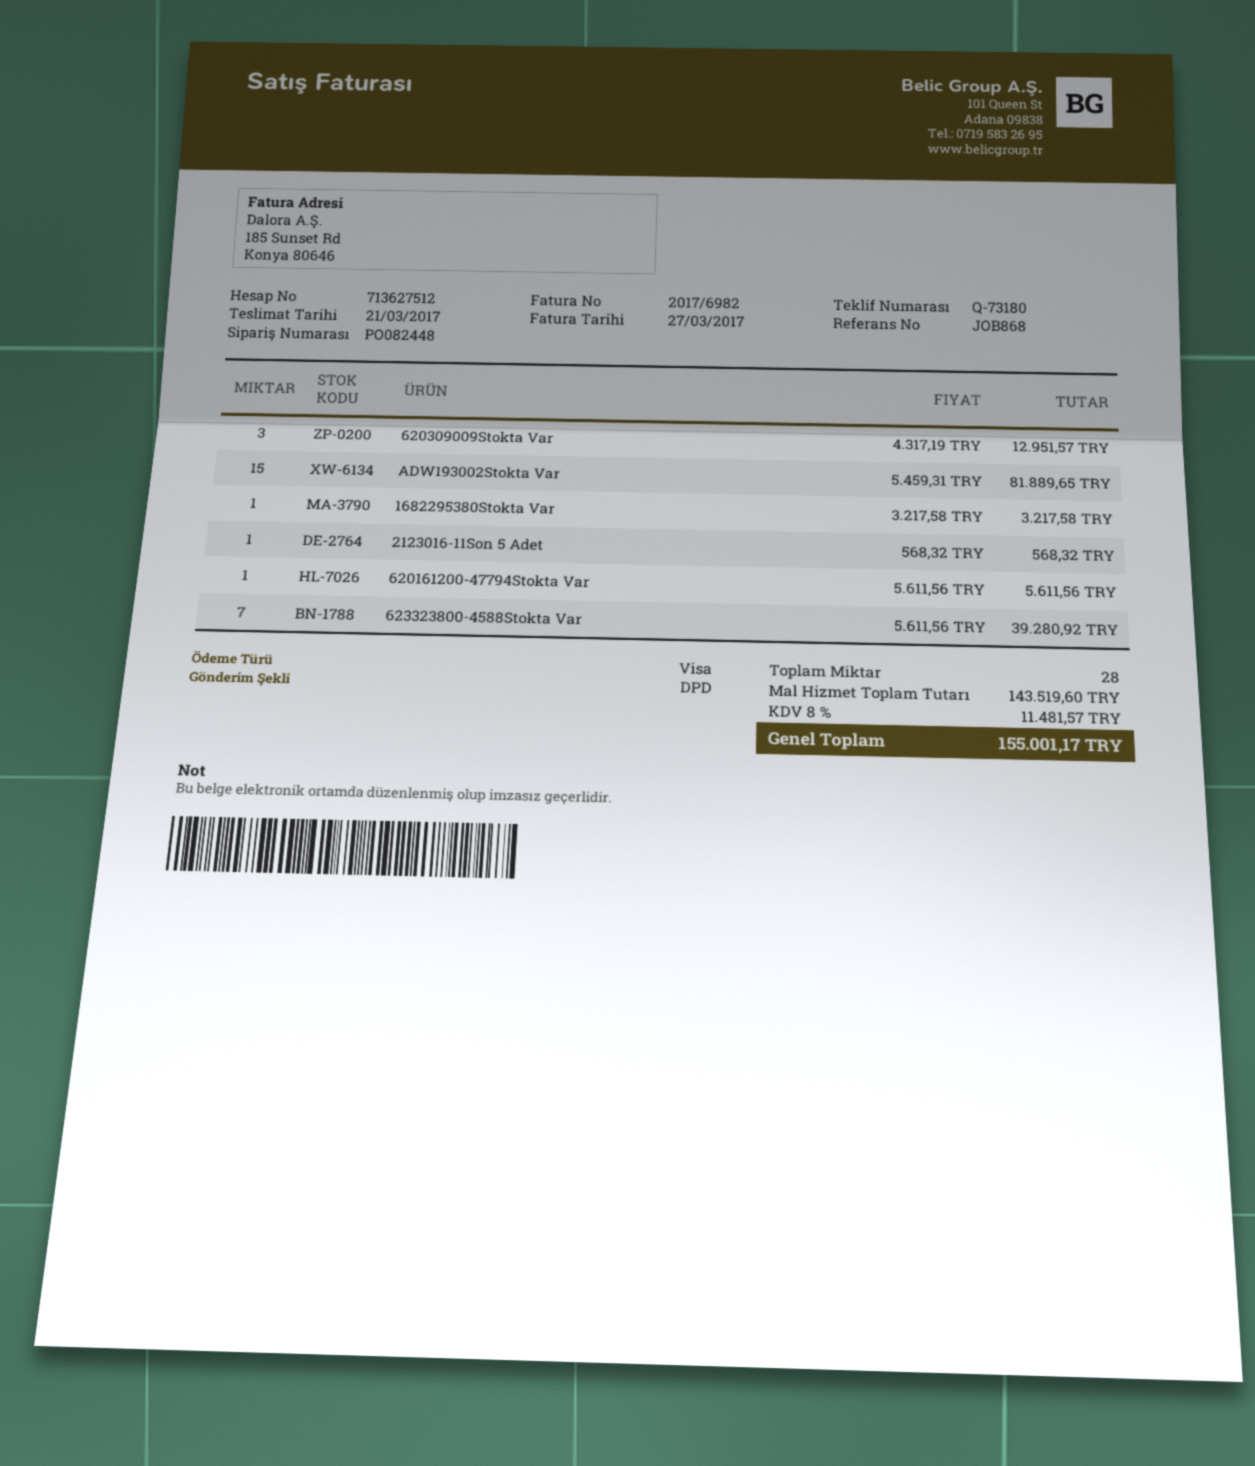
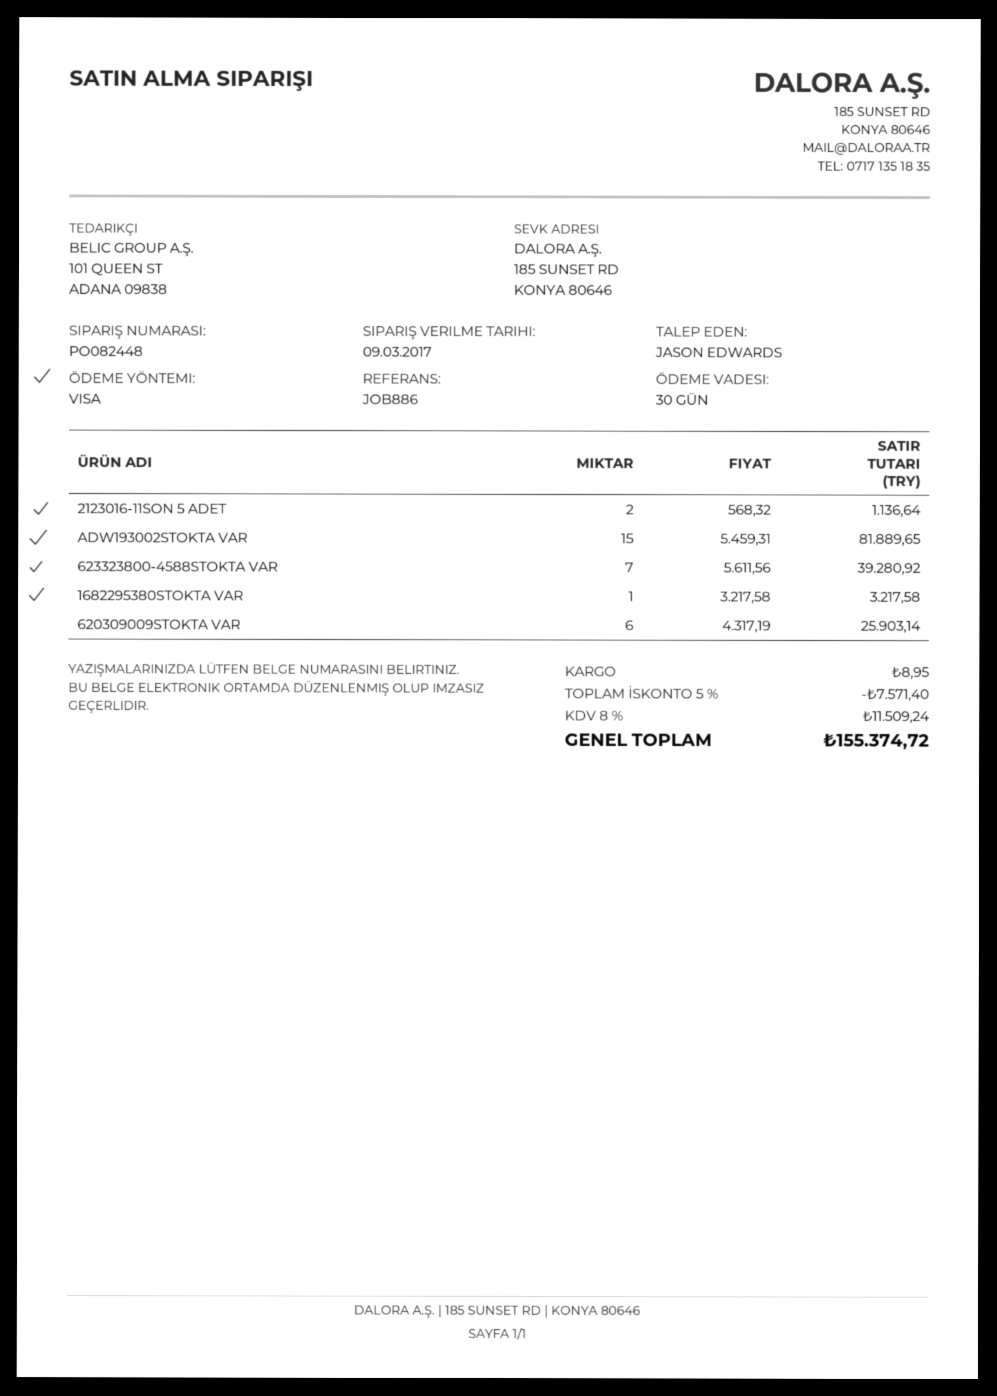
reference: JOB868 -> JOB886
620309009Stokta Var: 3 x 4317.19 = 12951.57 -> 6 x 4317.19 = 25903.14
2123016-11Son 5 Adet: 1 x 568.32 = 568.32 -> 2 x 568.32 = 1136.64
620161200-47794Stokta Var: 1 x 5611.56 = 5611.56 -> none
discount: none -> 5% = 7571.40
shipping: none -> 8.95
tax: 8% = 11481.57 -> 8% = 11509.24
total: 155001.17 -> 155374.72

